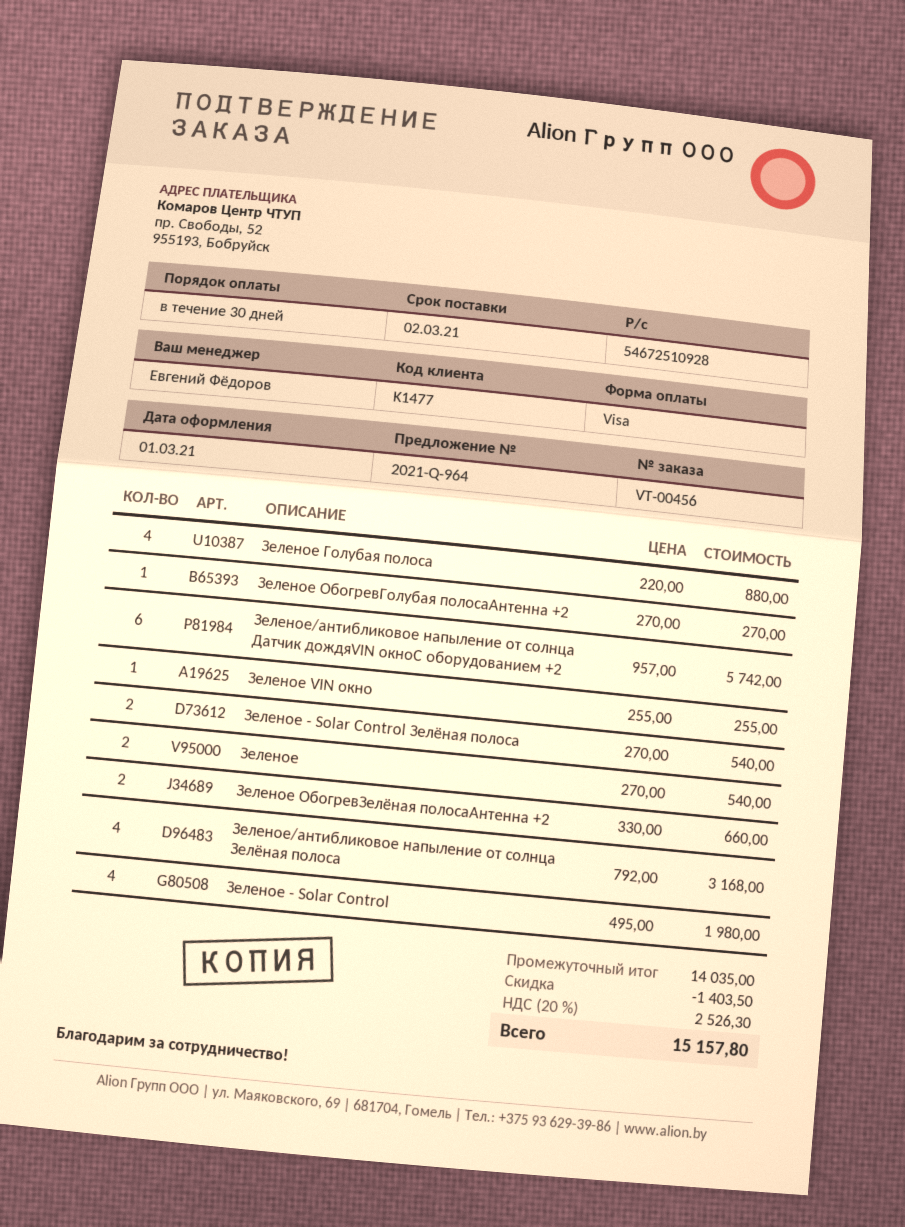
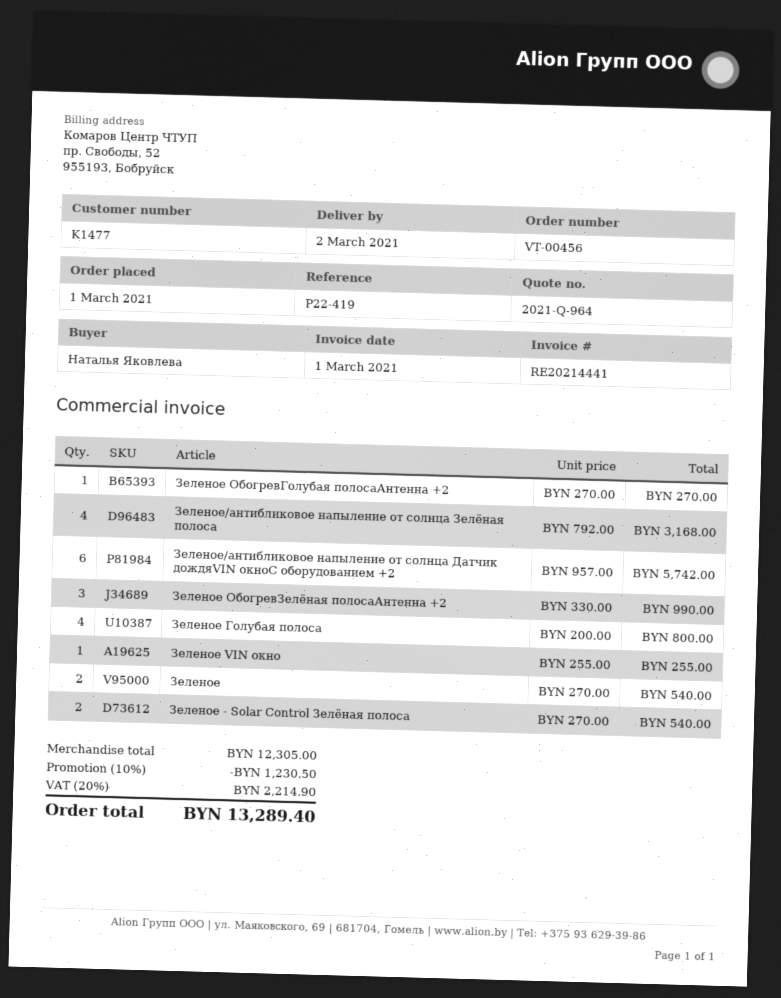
Зеленое Голубая полоса: 4 x 220.00 = 880.00 -> 4 x 200.00 = 800.00
Зеленое ОбогревЗелёная полосаАнтенна +2: 2 x 330.00 = 660.00 -> 3 x 330.00 = 990.00
Зеленое - Solar Control: 4 x 495.00 = 1980.00 -> none
subtotal: 14035.00 -> 12305.00
discount: 1403.50 -> 1230.50
tax: 20% = 2526.30 -> 20% = 2214.90
total: 15157.80 -> 13289.40

